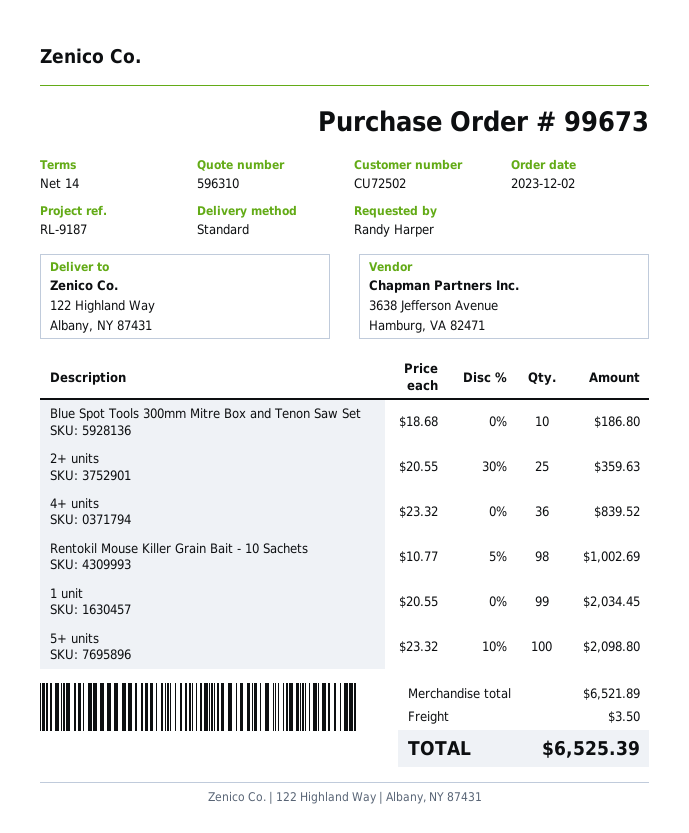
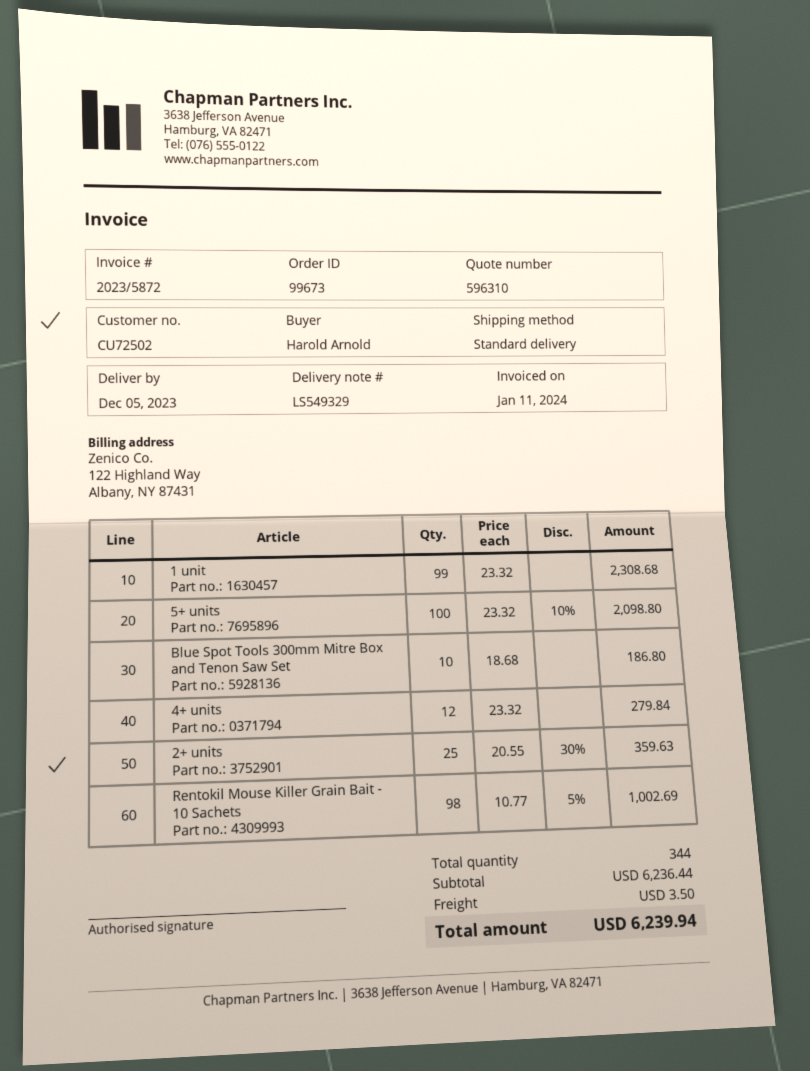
ordered by: Randy Harper -> Harold Arnold
4+ units: 36 x 23.32 = 839.52 -> 12 x 23.32 = 279.84
1 unit: 99 x 20.55 = 2034.45 -> 99 x 23.32 = 2308.68
subtotal: 6521.89 -> 6236.44
total: 6525.39 -> 6239.94

